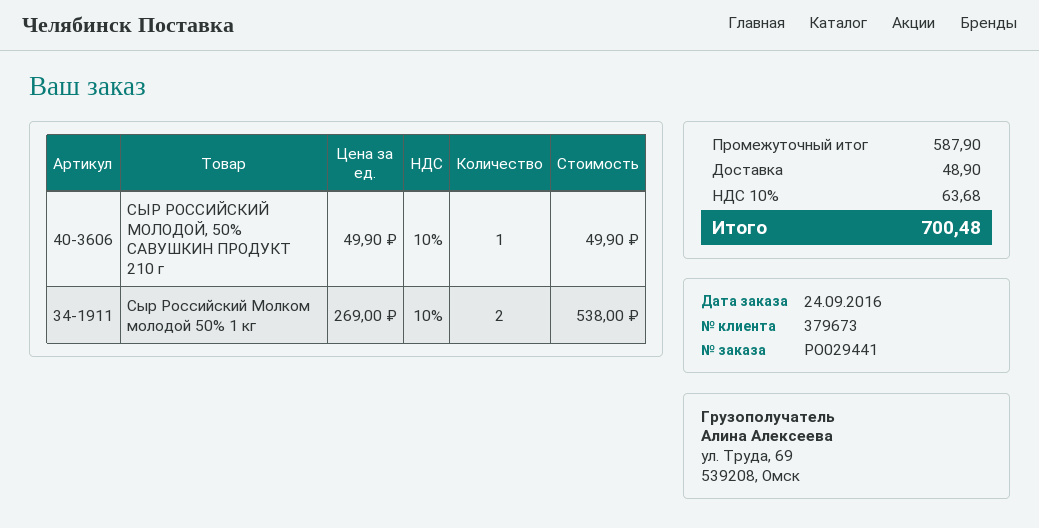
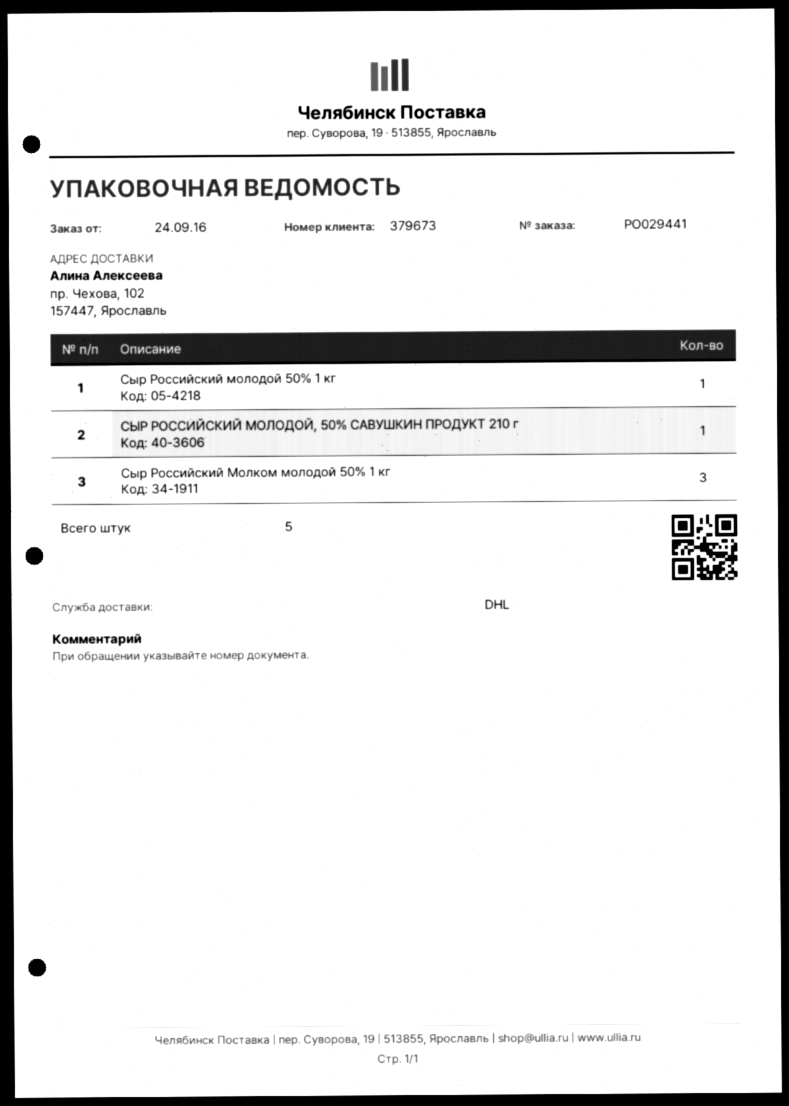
ship to: ул. Труда, 69, 539208, Омск -> пр. Чехова, 102, 157447, Ярославль
Сыр Российский Молком молодой 50% 1 кг: 2 -> 3
Сыр Российский молодой 50% 1 кг: none -> 1

